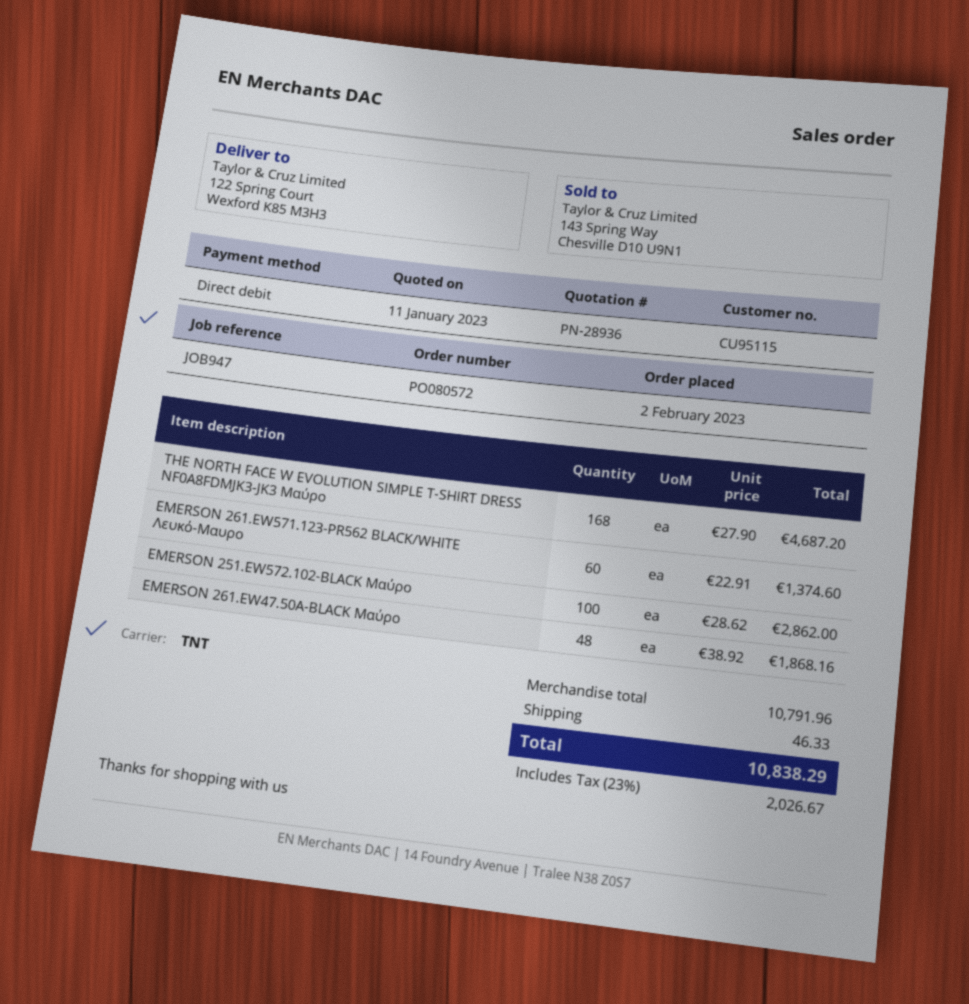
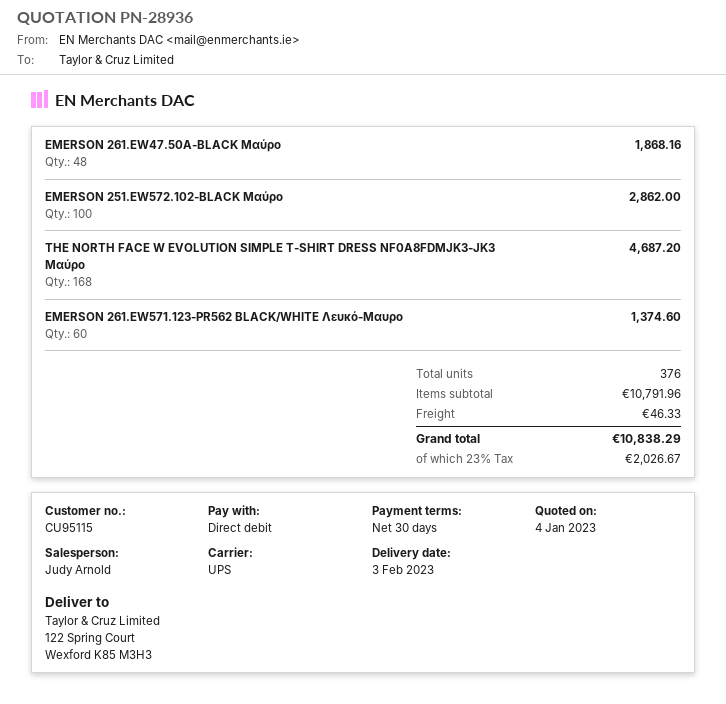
quote date: 2023-01-11 -> 2023-01-04
shipping method: TNT -> UPS

